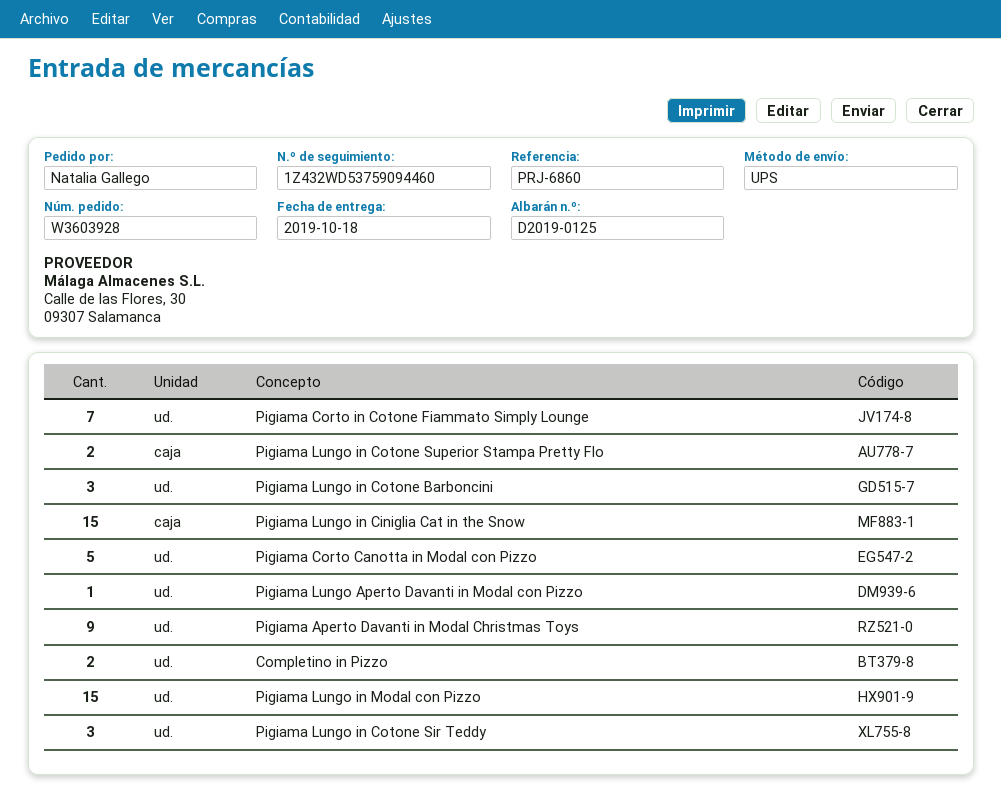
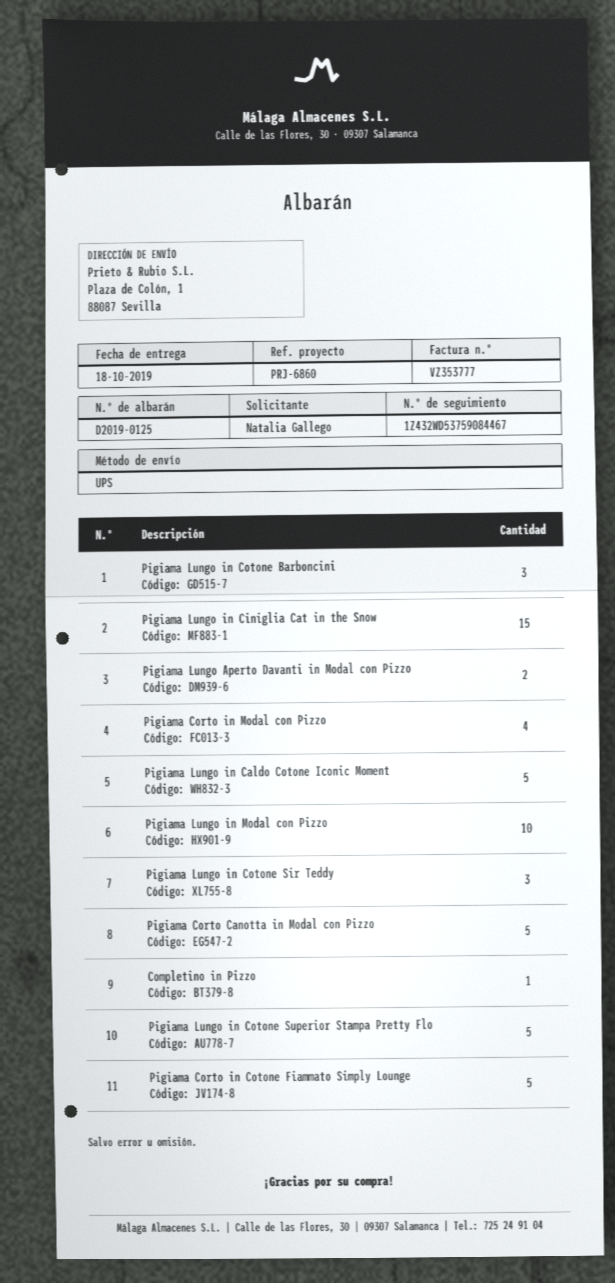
tracking number: 1Z432WD53759094460 -> 1Z432WD53759084467
Pigiama Corto in Cotone Fiammato Simply Lounge: 7 -> 5
Pigiama Lungo in Cotone Superior Stampa Pretty Flo: 2 -> 5
Pigiama Lungo Aperto Davanti in Modal con Pizzo: 1 -> 2
Pigiama Aperto Davanti in Modal Christmas Toys: 9 -> none
Completino in Pizzo: 2 -> 1
Pigiama Lungo in Modal con Pizzo: 15 -> 10
Pigiama Corto in Modal con Pizzo: none -> 4
Pigiama Lungo in Caldo Cotone Iconic Moment: none -> 5

